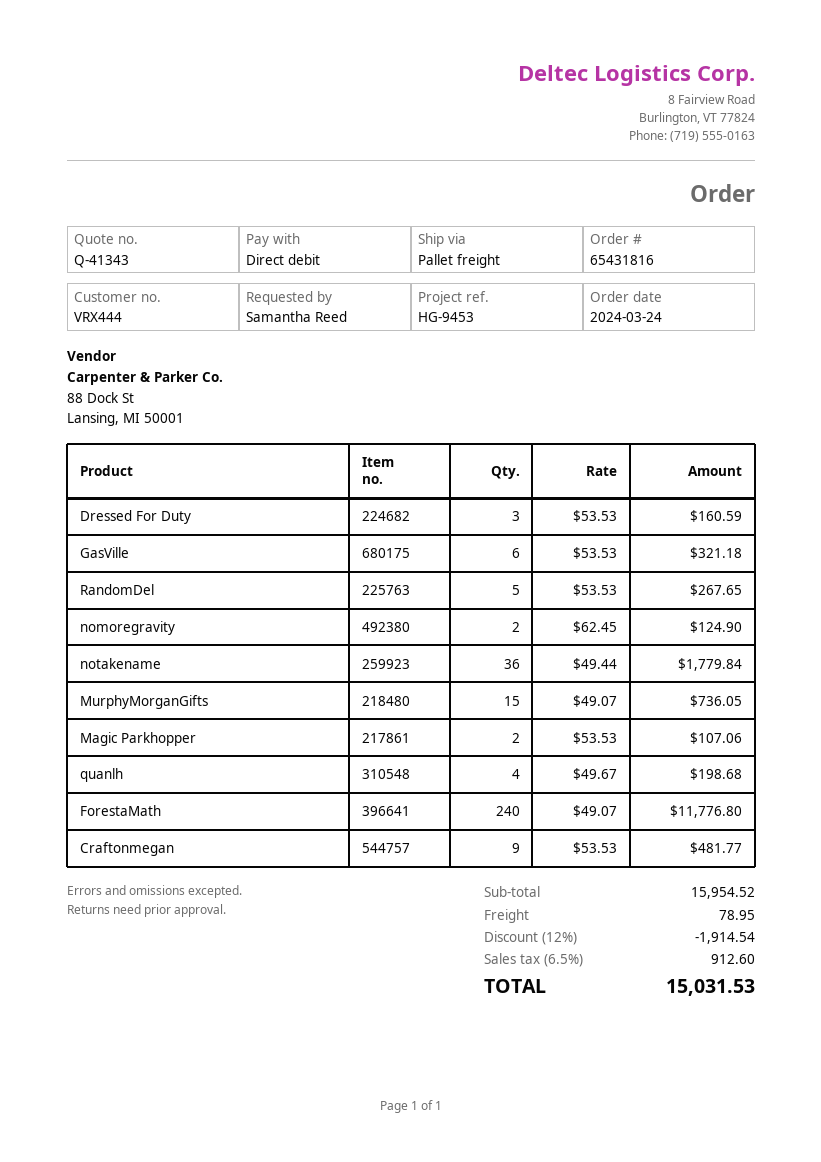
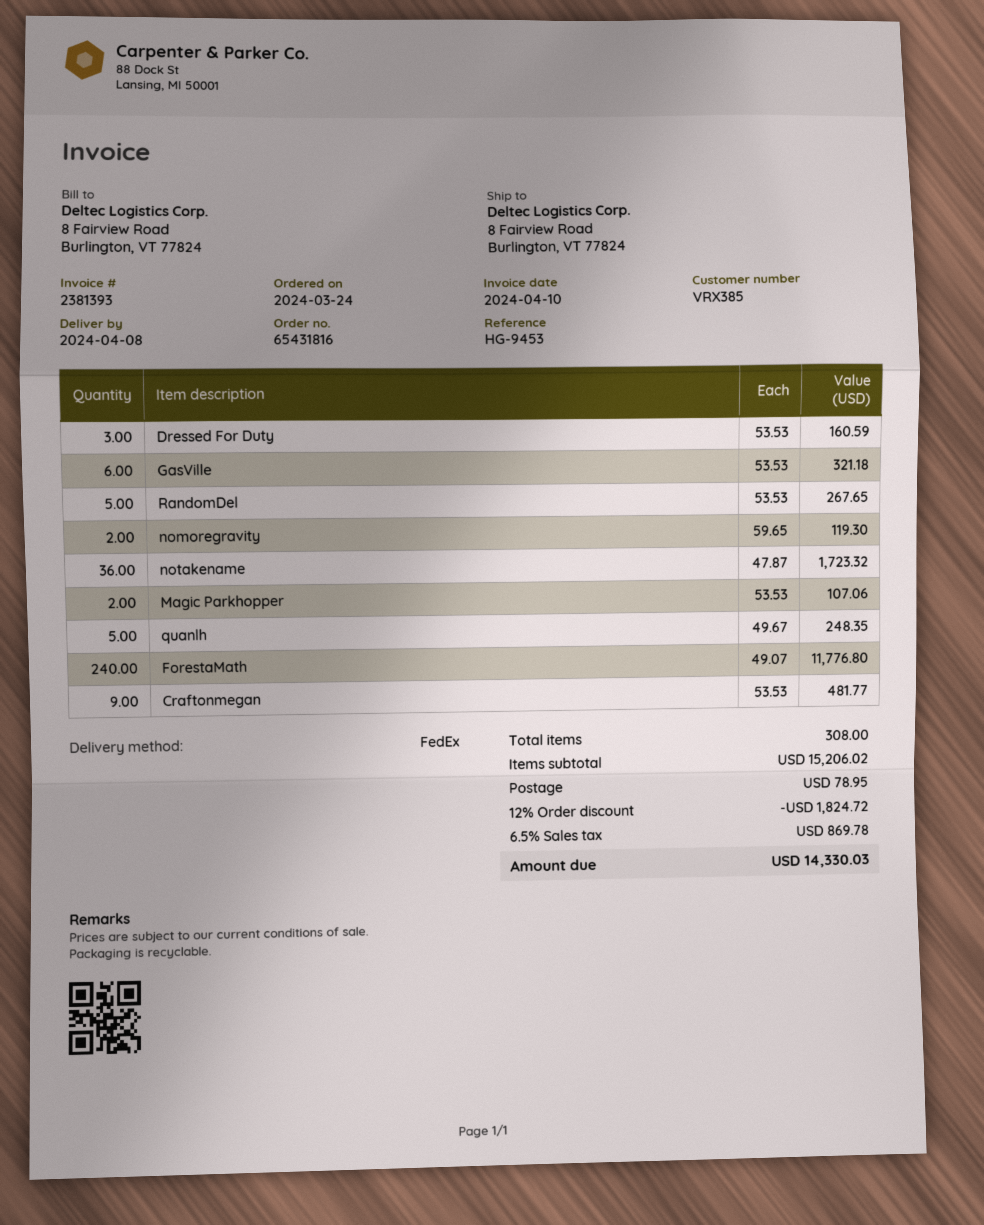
customer number: VRX444 -> VRX385
shipping method: pallet freight -> FedEx
nomoregravity: 2 x 62.45 = 124.90 -> 2 x 59.65 = 119.30
notakename: 36 x 49.44 = 1779.84 -> 36 x 47.87 = 1723.32
MurphyMorganGifts: 15 x 49.07 = 736.05 -> none
quanlh: 4 x 49.67 = 198.68 -> 5 x 49.67 = 248.35
subtotal: 15954.52 -> 15206.02
discount: 12% = 1914.54 -> 12% = 1824.72
tax: 6.5% = 912.60 -> 6.5% = 869.78
total: 15031.53 -> 14330.03

